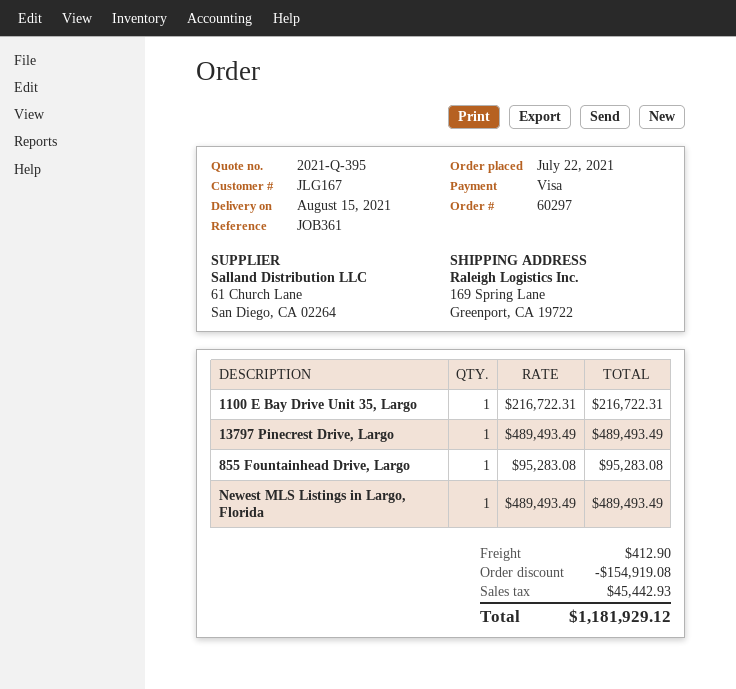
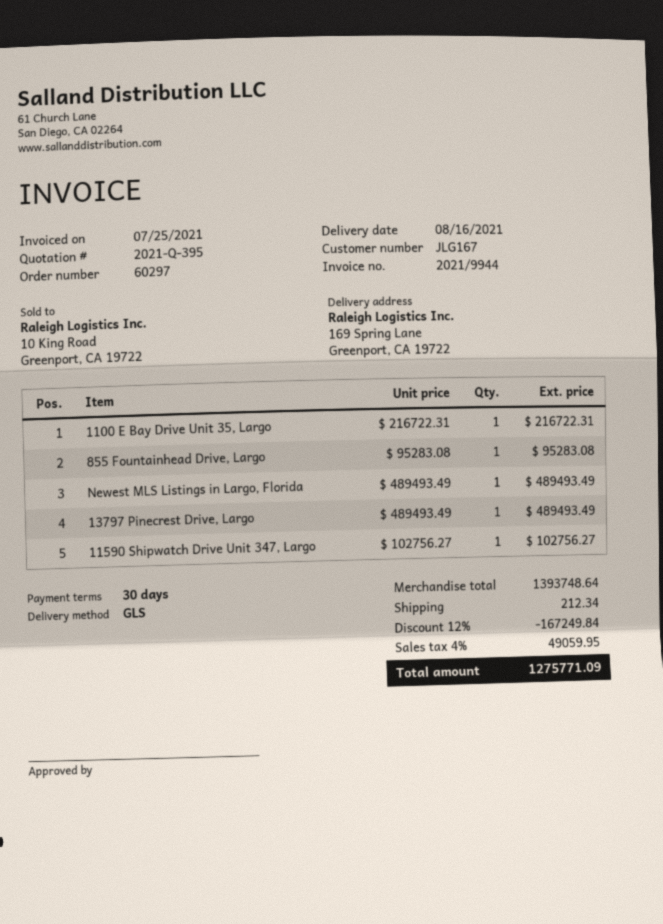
delivery date: 2021-08-15 -> 2021-08-16
11590 Shipwatch Drive Unit 347, Largo: none -> 1 x 102756.27 = 102756.27
discount: 154919.08 -> 167249.84
shipping: 412.90 -> 212.34
tax: 45442.93 -> 49059.95
total: 1181929.12 -> 1275771.09

